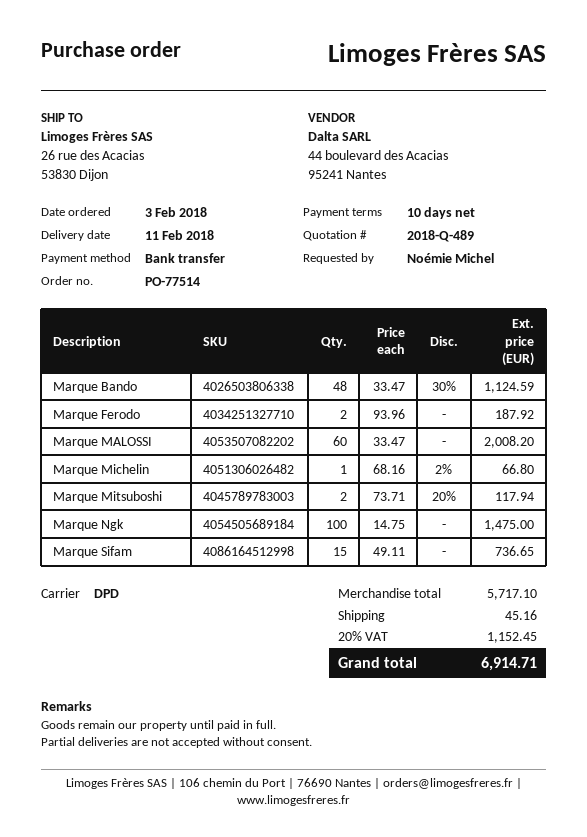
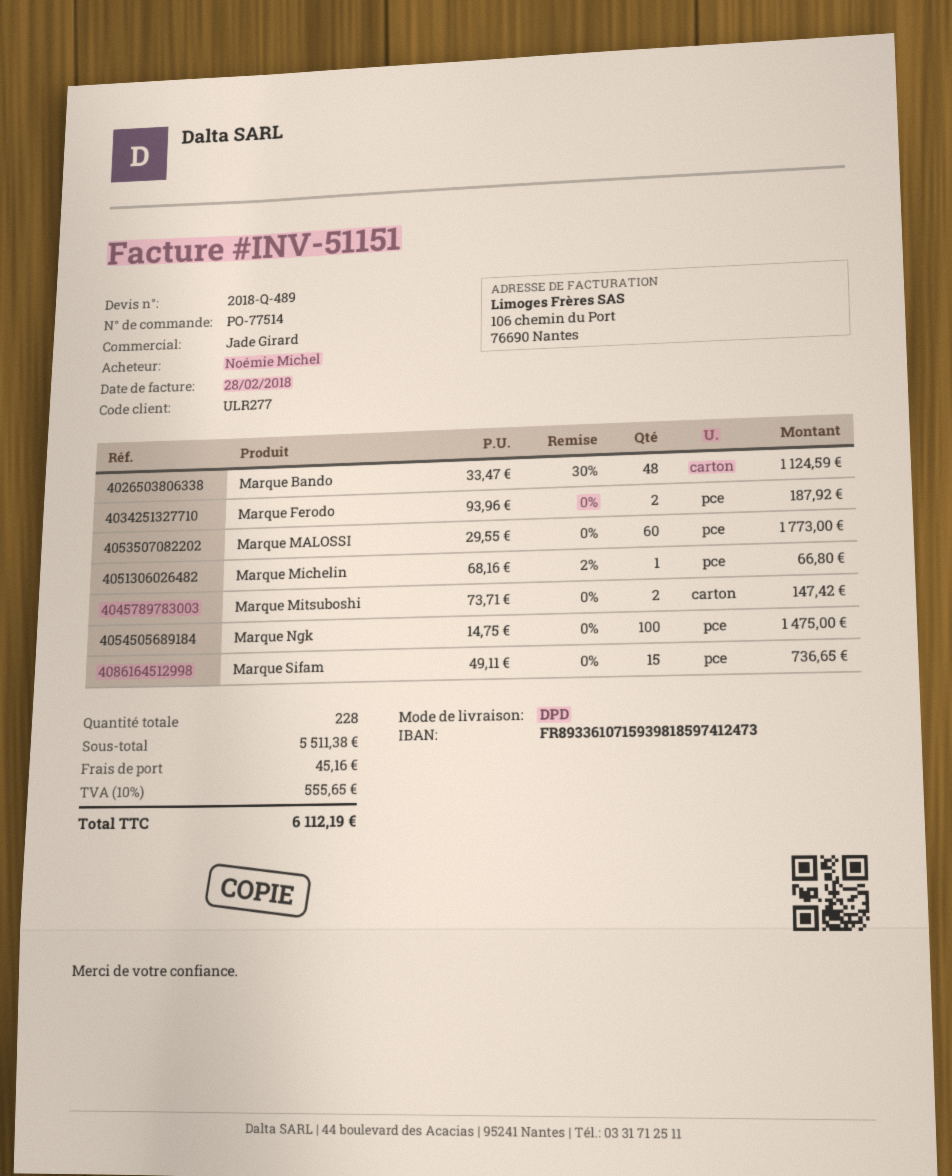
Marque MALOSSI: 60 x 33.47 = 2008.20 -> 60 x 29.55 = 1773.00
Marque Mitsuboshi: 2 x 73.71 - 20% = 117.94 -> 2 x 73.71 = 147.42
subtotal: 5717.10 -> 5511.38
tax: 20% = 1152.45 -> 10% = 555.65
total: 6914.71 -> 6112.19

